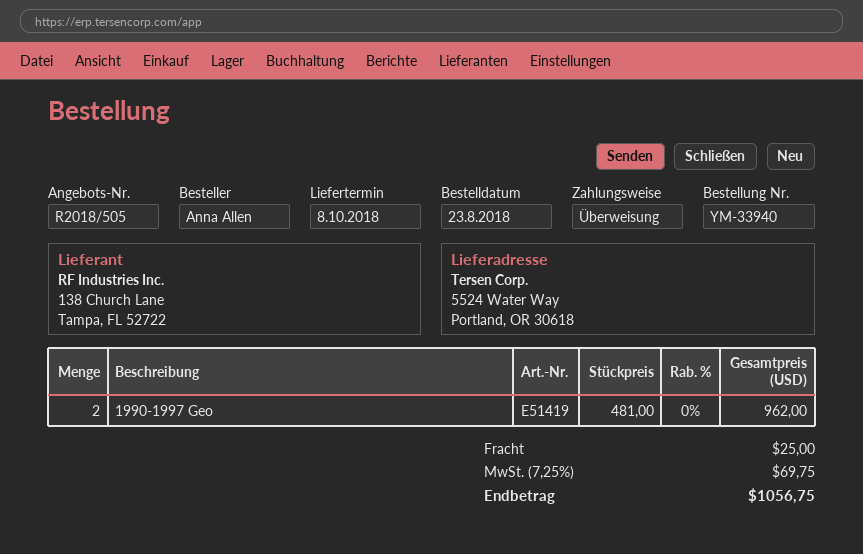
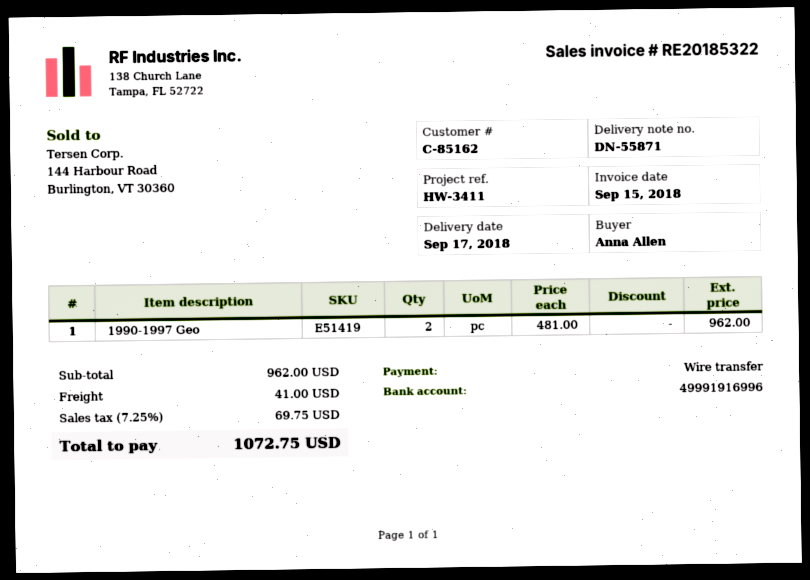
delivery date: 2018-10-08 -> 2018-09-17
shipping: 25.00 -> 41.00
total: 1056.75 -> 1072.75

